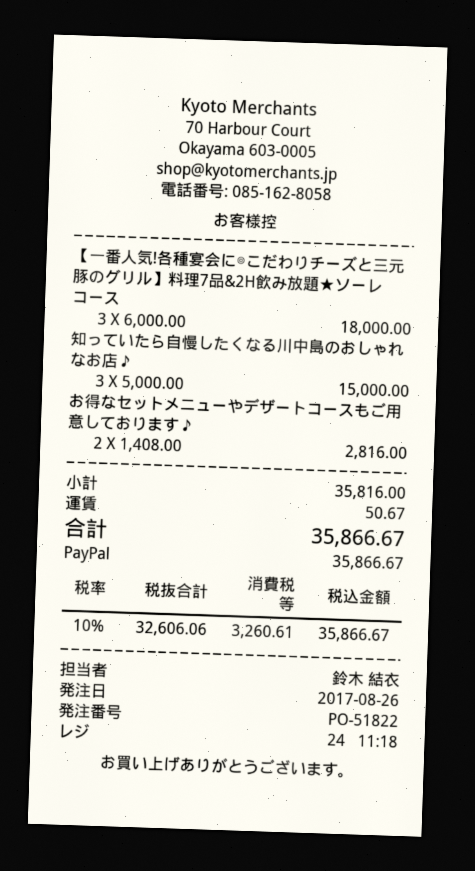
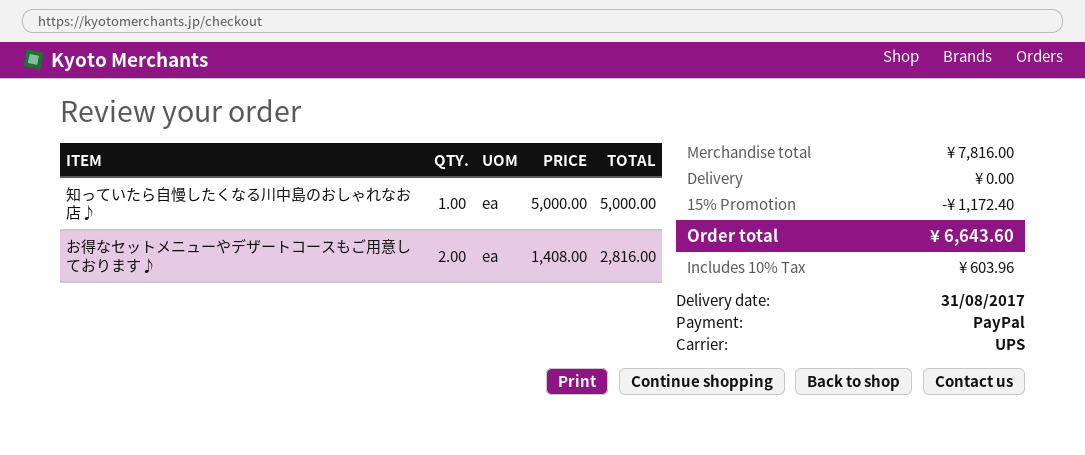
【一番人気!各種宴会に◎こだわりチーズと三元豚のグリル】料理7品&2H飲み放題★ソーレコース: 3 x 6000.00 = 18000.00 -> none
知っていたら自慢したくなる川中島のおしゃれなお店♪: 3 x 5000.00 = 15000.00 -> 1 x 5000.00 = 5000.00
subtotal: 35816.00 -> 7816.00
discount: none -> 15% = 1172.40
shipping: 50.67 -> 0.00
tax: 10% = 3260.61 -> 10% = 603.96
total: 35866.67 -> 6643.60

